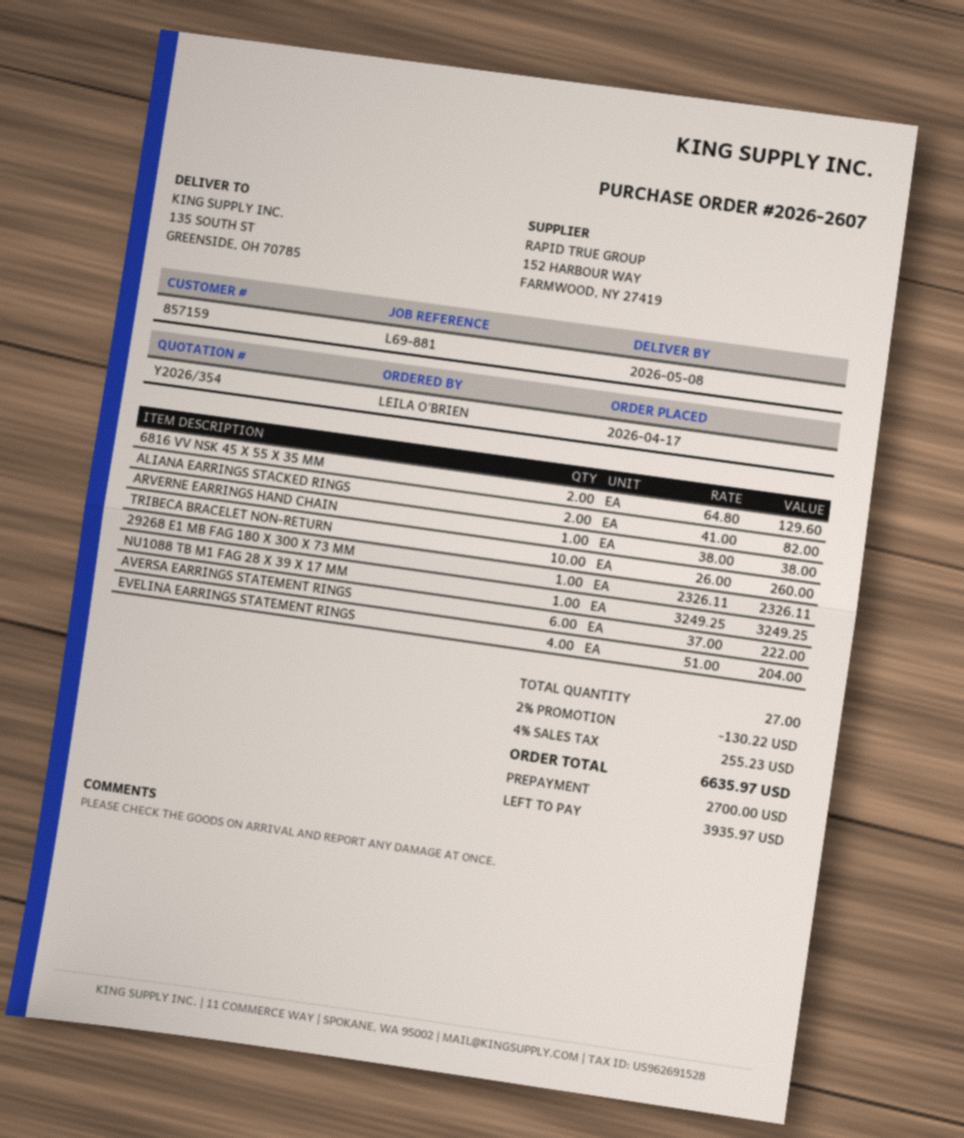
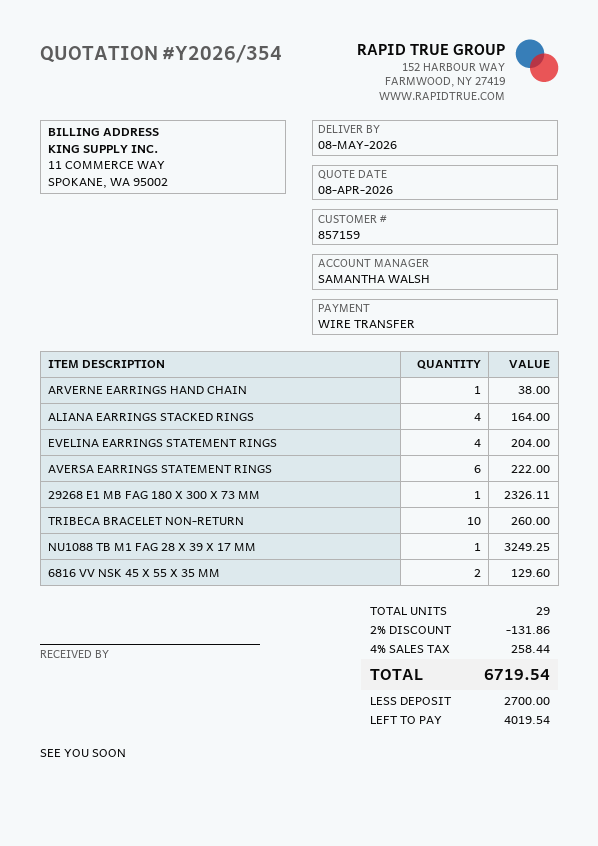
ALIANA EARRINGS STACKED RINGS: 2 for 82.00 -> 4 for 164.00
total quantity: 27 -> 29
discount: 2% = 130.22 -> 2% = 131.86
tax: 4% = 255.23 -> 4% = 258.44
total: 6635.97 -> 6719.54
balance: 3935.97 -> 4019.54

